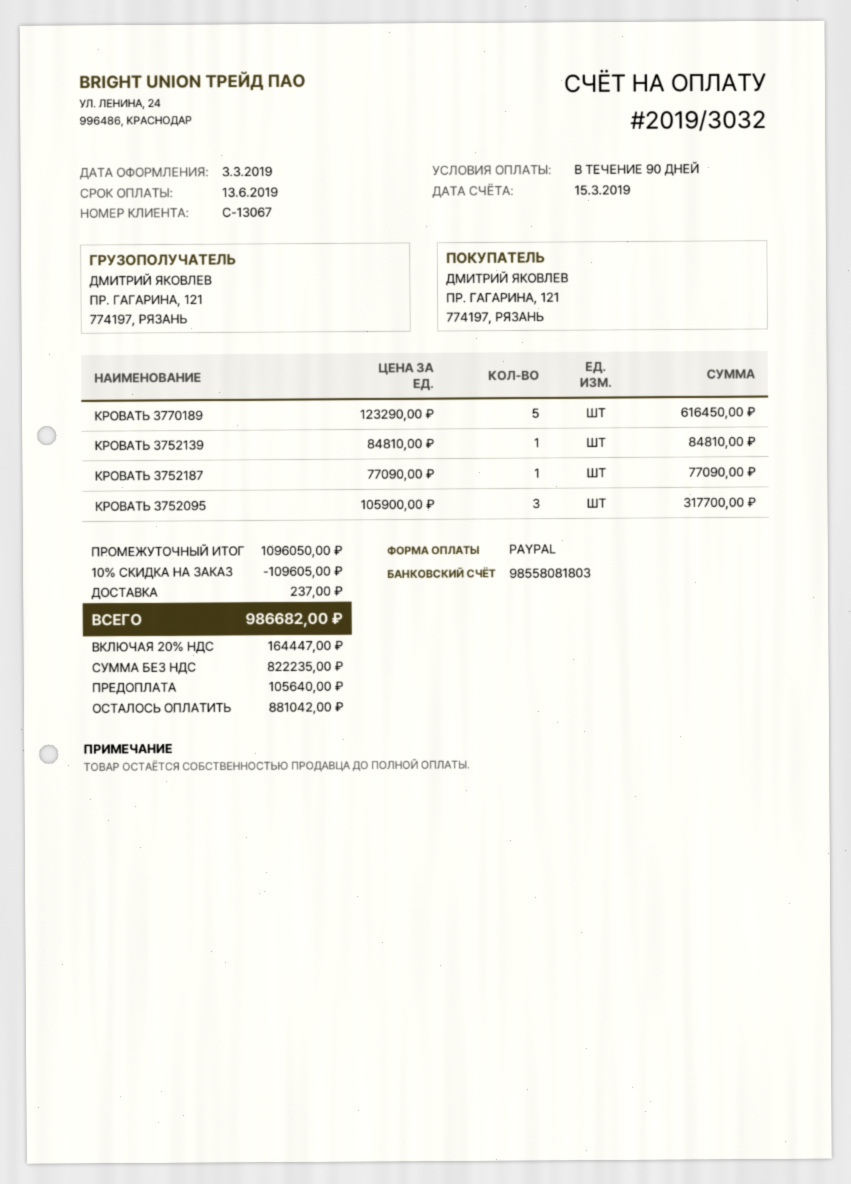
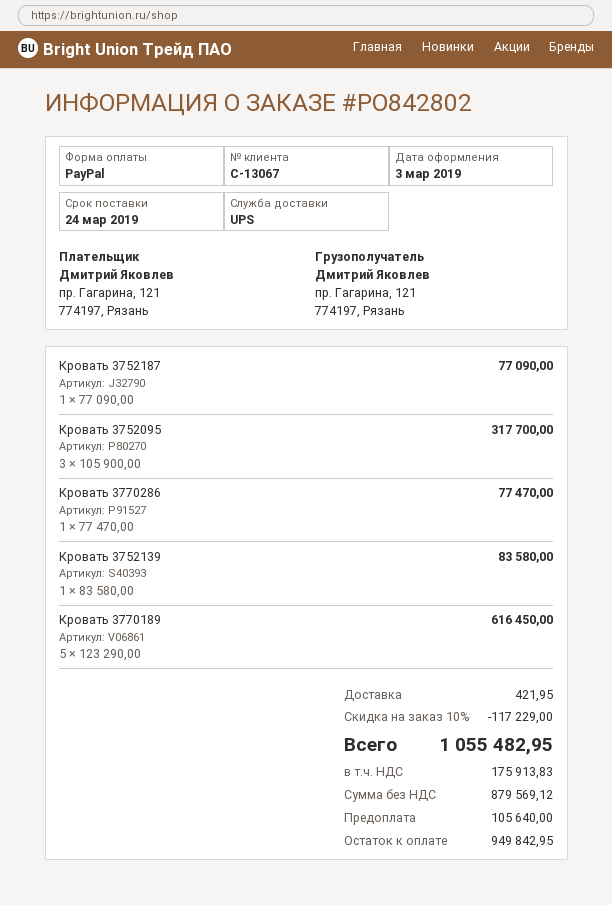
КРОВАТЬ 3752139: 1 x 84810.00 = 84810.00 -> 1 x 83580.00 = 83580.00
Кровать 3770286: none -> 1 x 77470.00 = 77470.00
discount: 10% = 109605.00 -> 10% = 117229.00
shipping: 237.00 -> 421.95
net: 822235.00 -> 879569.12
tax: 164447.00 -> 175913.83
total: 986682.00 -> 1055482.95
balance: 881042.00 -> 949842.95

